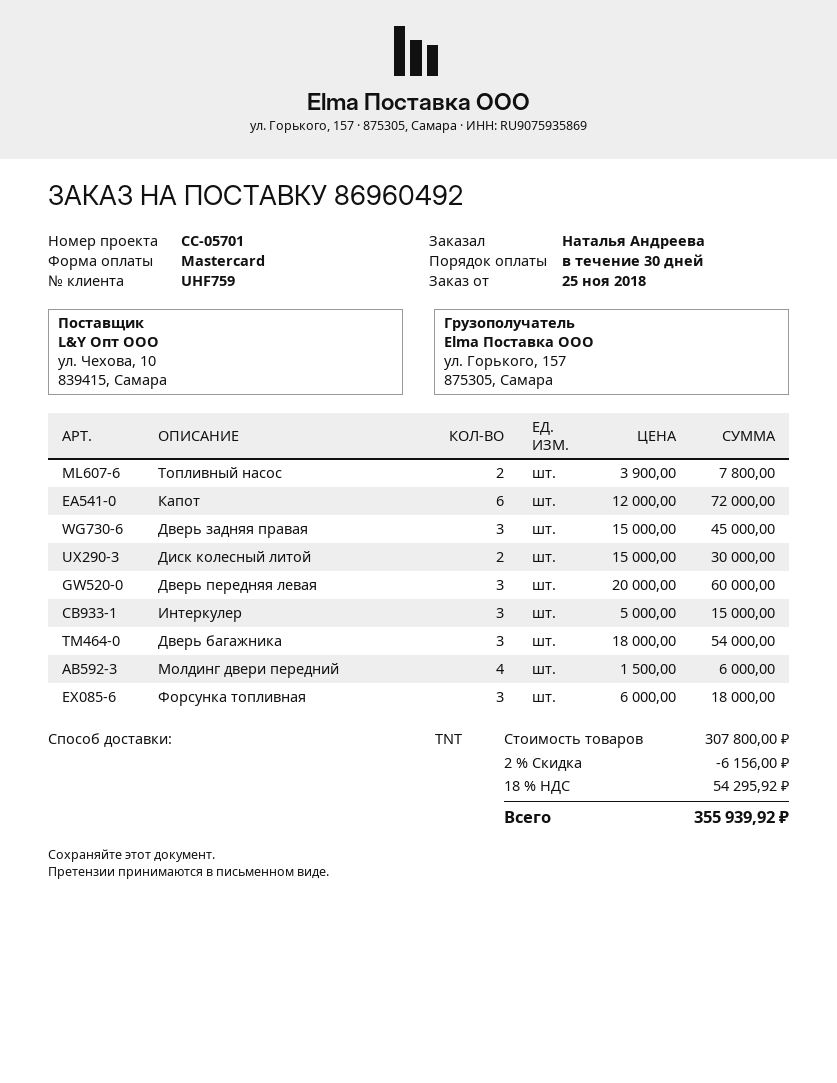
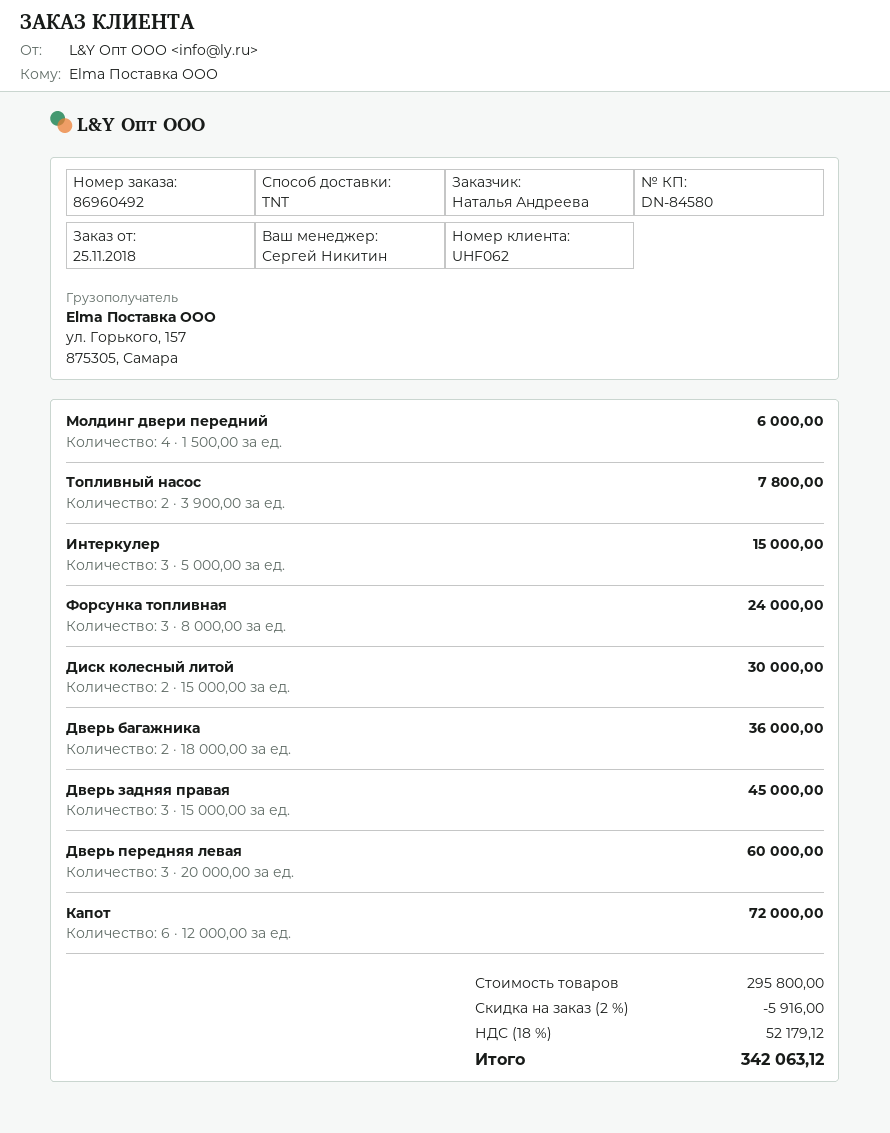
customer number: UHF759 -> UHF062
Дверь багажника: 3 x 18000.00 = 54000.00 -> 2 x 18000.00 = 36000.00
Форсунка топливная: 3 x 6000.00 = 18000.00 -> 3 x 8000.00 = 24000.00
subtotal: 307800.00 -> 295800.00
discount: 2% = 6156.00 -> 2% = 5916.00
tax: 18% = 54295.92 -> 18% = 52179.12
total: 355939.92 -> 342063.12

